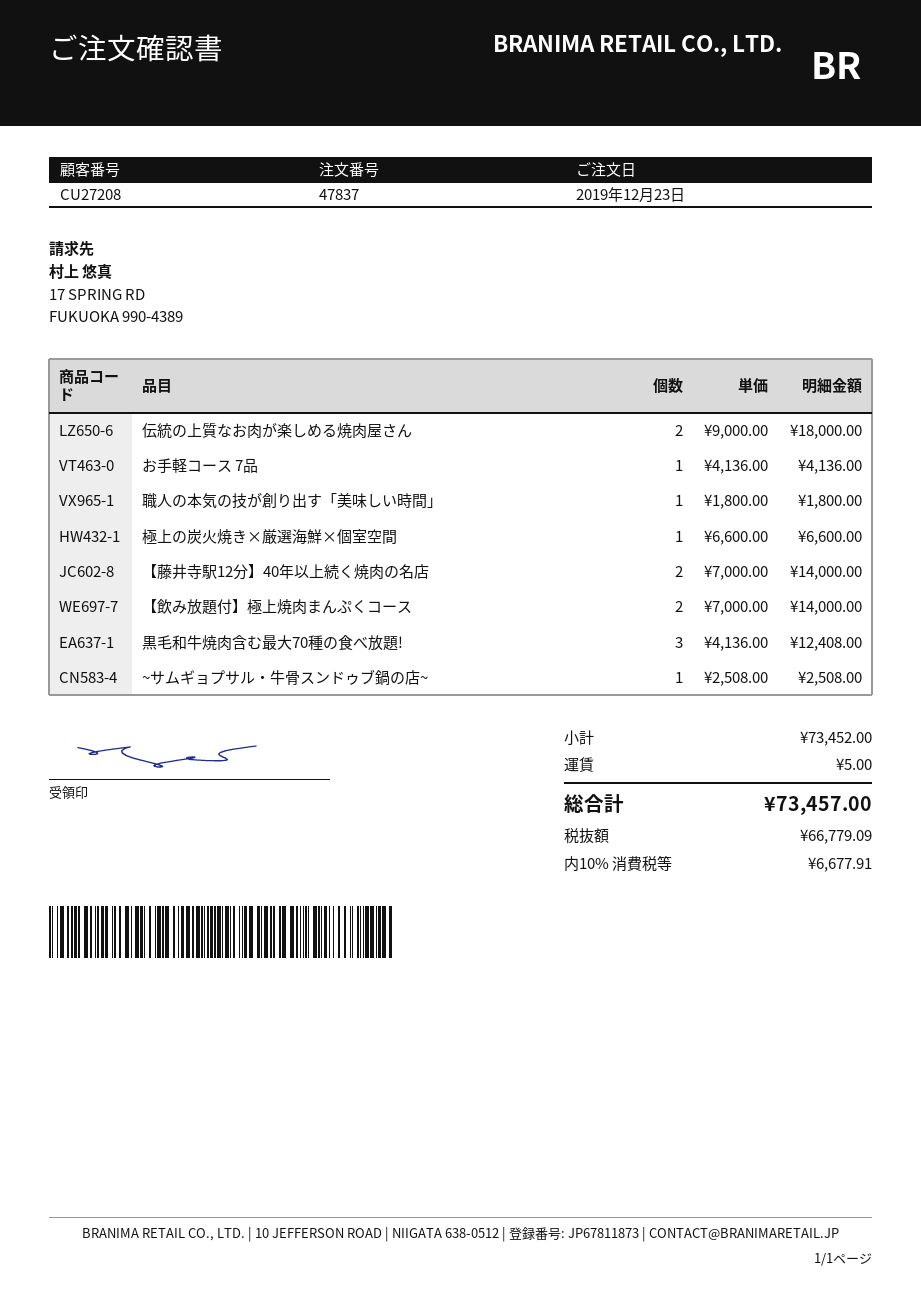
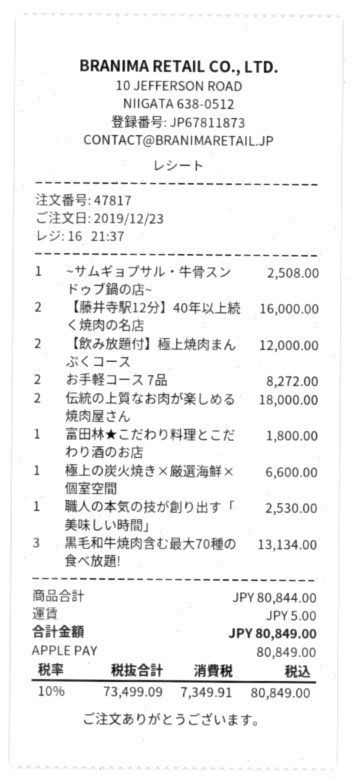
order number: 47837 -> 47817
お手軽コース 7品: 1 for 4136.00 -> 2 for 8272.00
職人の本気の技が創り出す「美味しい時間」: 1 for 1800.00 -> 1 for 2530.00
【藤井寺駅12分】40年以上続く焼肉の名店: 2 for 14000.00 -> 2 for 16000.00
【飲み放題付】極上焼肉まんぷくコース: 2 for 14000.00 -> 2 for 12000.00
黒毛和牛焼肉含む最大70種の食べ放題!: 3 for 12408.00 -> 3 for 13134.00
富田林★こだわり料理とこだわり酒のお店: none -> 1 for 1800.00
subtotal: 73452.00 -> 80844.00
net: 66779.09 -> 73499.09
tax: 10% = 6677.91 -> 10% = 7349.91
total: 73457.00 -> 80849.00

